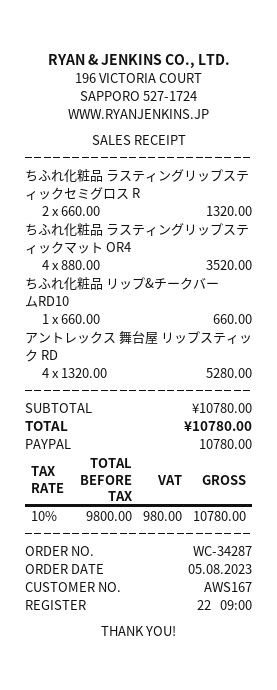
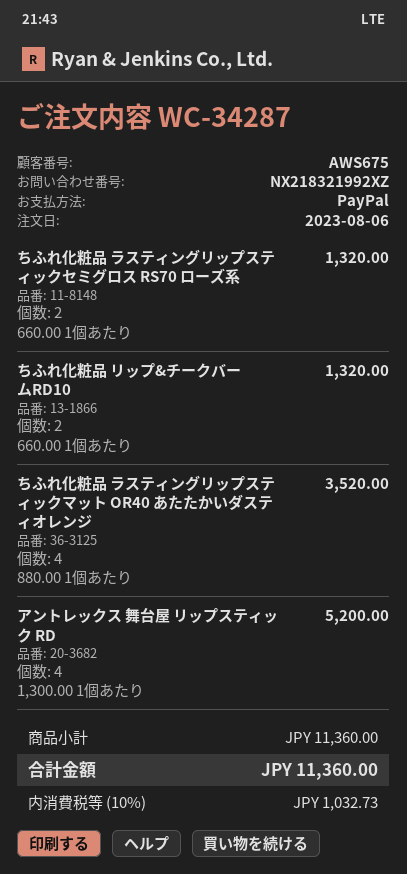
order date: 2023-08-05 -> 2023-08-06
customer number: AWS167 -> AWS675
ちふれ化粧品 リップ&チークバームRD10: 1 x 660.00 = 660.00 -> 2 x 660.00 = 1320.00
アントレックス 舞台屋 リップスティック RD: 4 x 1320.00 = 5280.00 -> 4 x 1300.00 = 5200.00
subtotal: 10780.00 -> 11360.00
tax: 10% = 980.00 -> 10% = 1032.73
total: 10780.00 -> 11360.00

